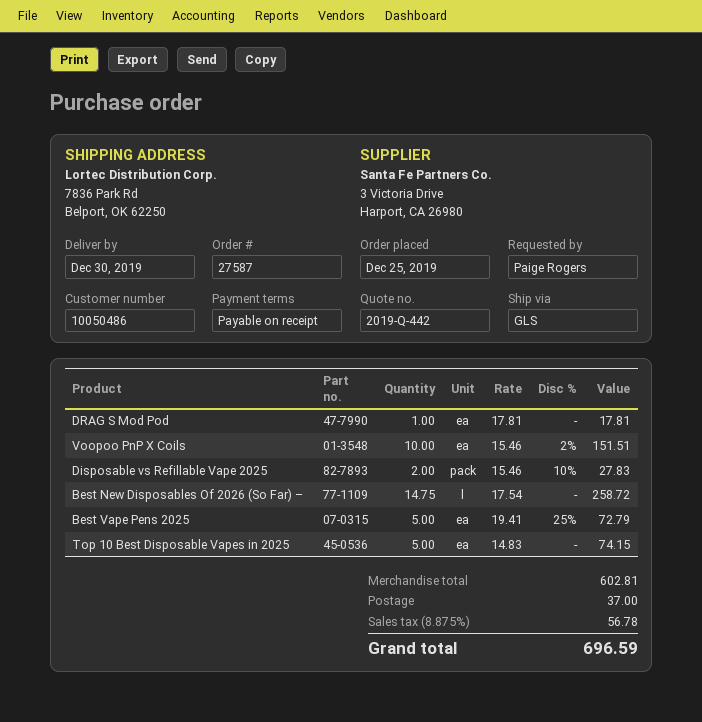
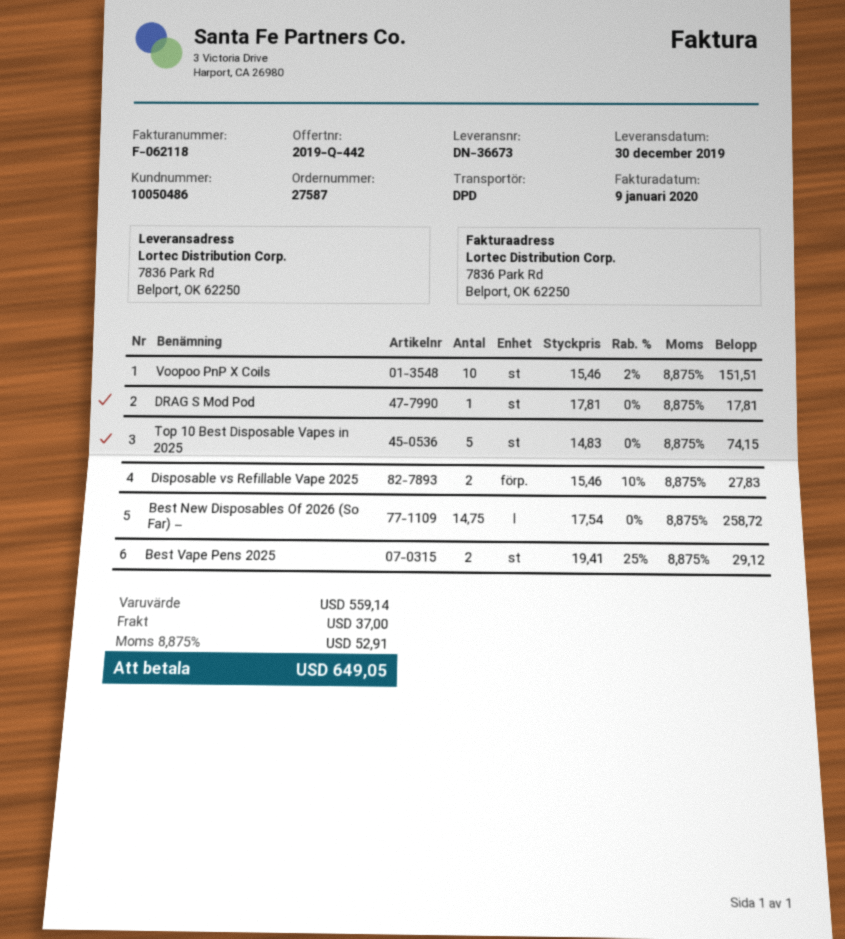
shipping method: GLS -> DPD
Best Vape Pens 2025: 5 x 19.41 - 25% = 72.79 -> 2 x 19.41 - 25% = 29.12
subtotal: 602.81 -> 559.14
tax: 8.875% = 56.78 -> 8.875% = 52.91
total: 696.59 -> 649.05

